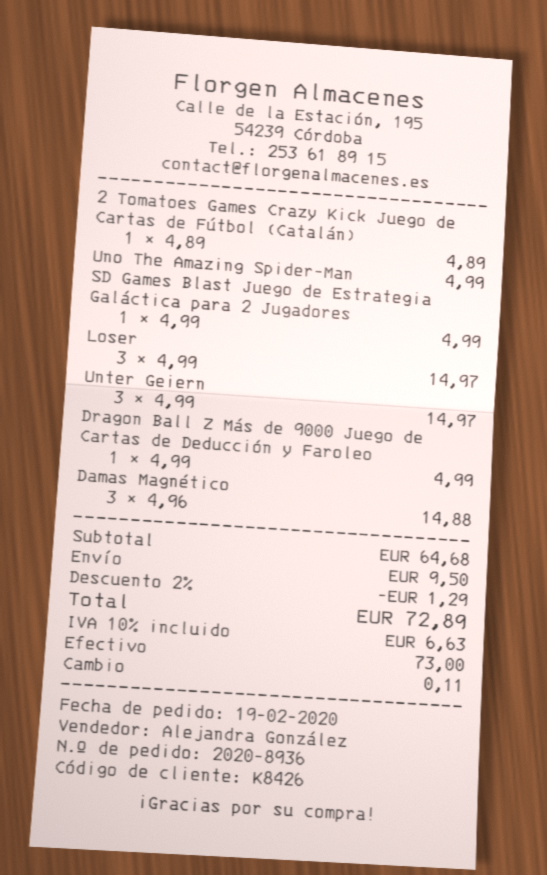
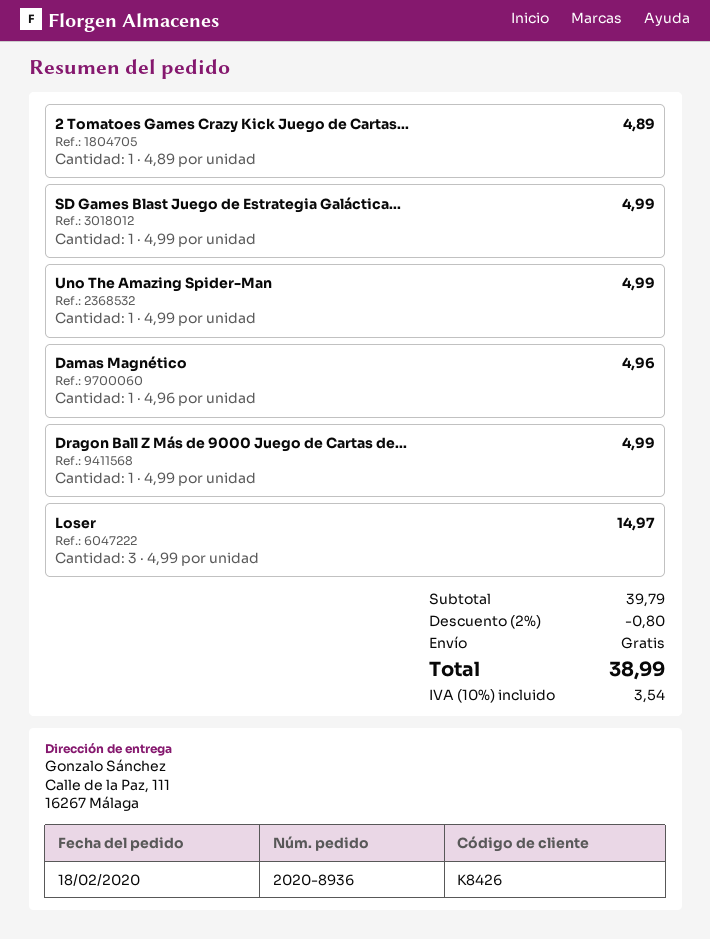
order date: 2020-02-19 -> 2020-02-18
Unter Geiern: 3 x 4.99 = 14.97 -> none
Damas Magnético: 3 x 4.96 = 14.88 -> 1 x 4.96 = 4.96
subtotal: 64.68 -> 39.79
discount: 2% = 1.29 -> 2% = 0.80
shipping: 9.50 -> 0.00
tax: 10% = 6.63 -> 10% = 3.54
total: 72.89 -> 38.99

